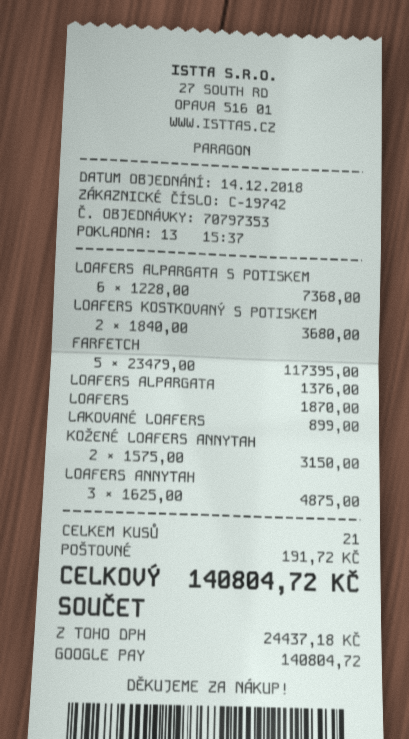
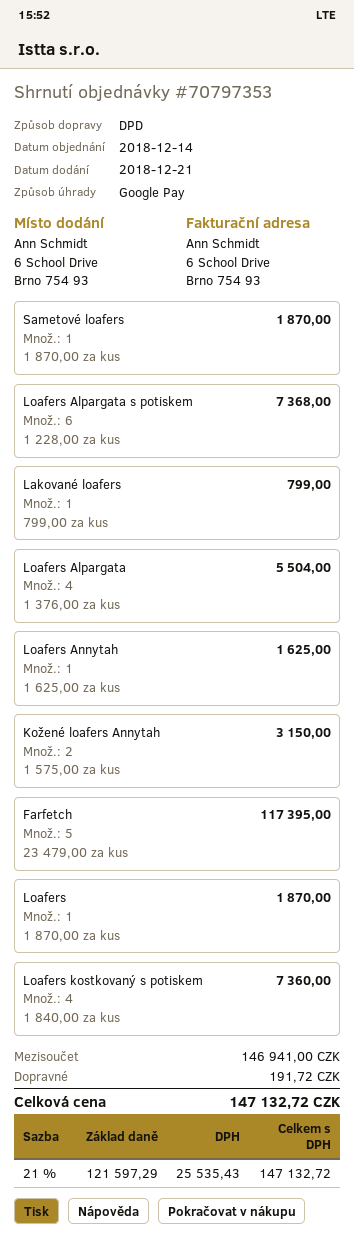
LOAFERS KOSTKOVANÝ S POTISKEM: 2 x 1840.00 = 3680.00 -> 4 x 1840.00 = 7360.00
LOAFERS ALPARGATA: 1 x 1376.00 = 1376.00 -> 4 x 1376.00 = 5504.00
LAKOVANÉ LOAFERS: 1 x 899.00 = 899.00 -> 1 x 799.00 = 799.00
LOAFERS ANNYTAH: 3 x 1625.00 = 4875.00 -> 1 x 1625.00 = 1625.00
Sametové loafers: none -> 1 x 1870.00 = 1870.00
tax: 24437.18 -> 25535.43
total: 140804.72 -> 147132.72

